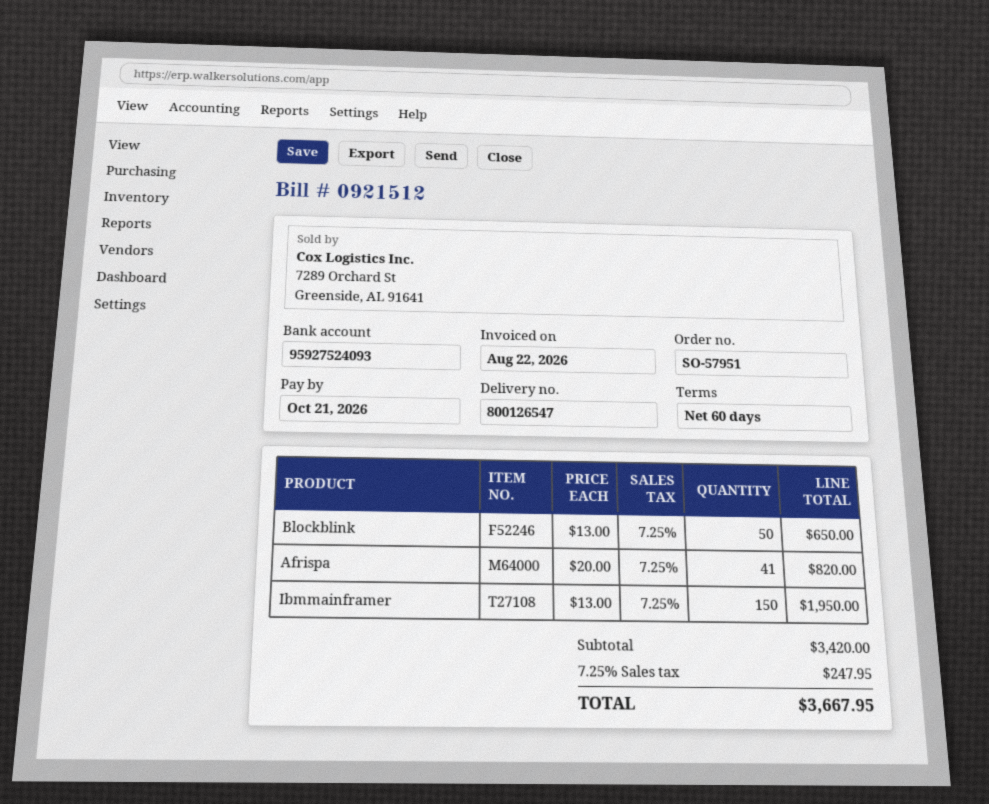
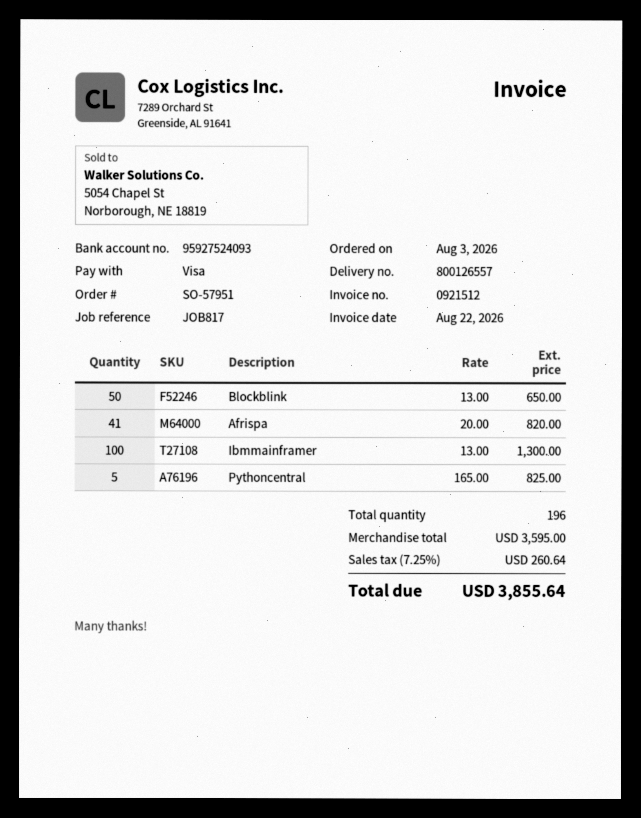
delivery note number: 800126547 -> 800126557
Ibmmainframer: 150 x 13.00 = 1950.00 -> 100 x 13.00 = 1300.00
Pythoncentral: none -> 5 x 165.00 = 825.00
subtotal: 3420.00 -> 3595.00
tax: 7.25% = 247.95 -> 7.25% = 260.64
total: 3667.95 -> 3855.64

